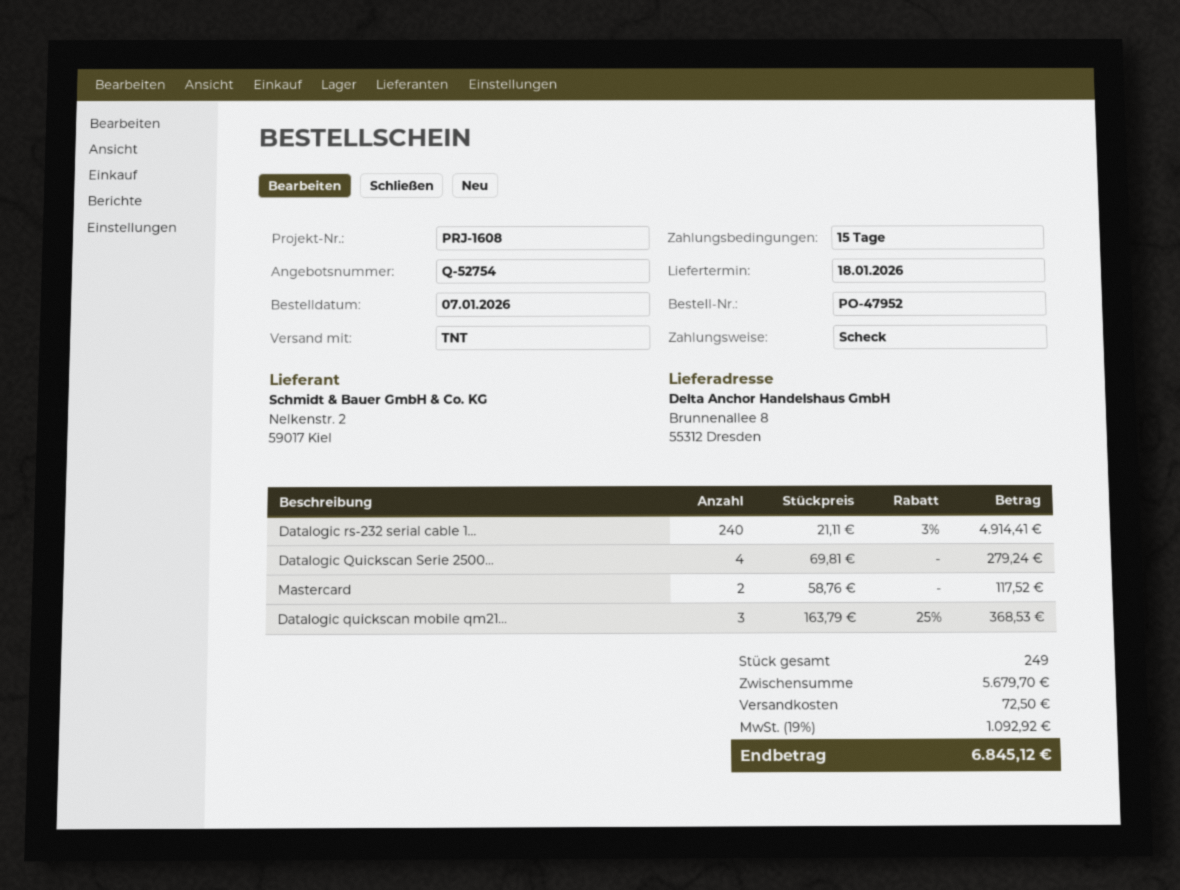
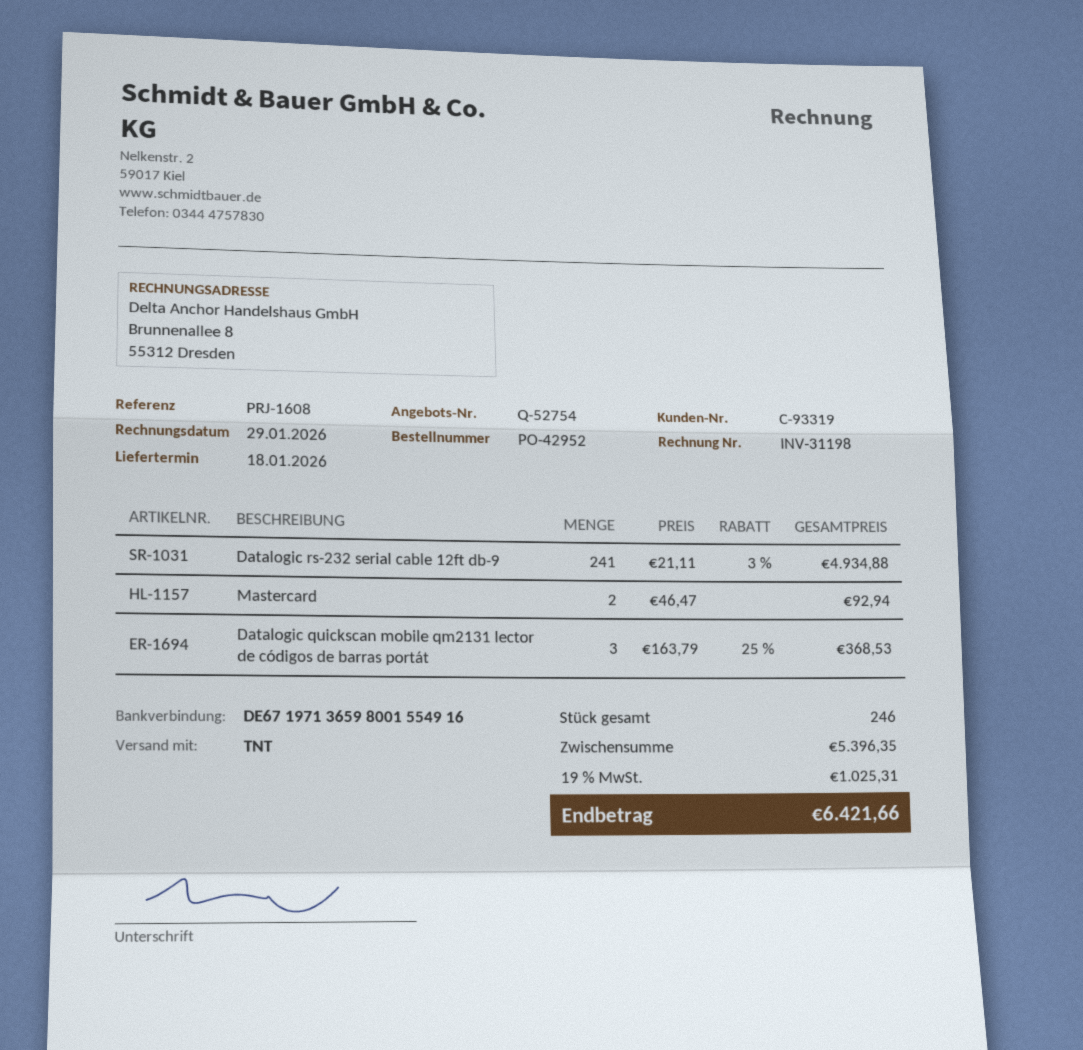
order number: PO-47952 -> PO-42952
Datalogic rs-232 serial cable 1...: 240 x 21.11 - 3% = 4914.41 -> 241 x 21.11 - 3% = 4934.88
Datalogic Quickscan Serie 2500...: 4 x 69.81 = 279.24 -> none
Mastercard: 2 x 58.76 = 117.52 -> 2 x 46.47 = 92.94
total quantity: 249 -> 246
subtotal: 5679.70 -> 5396.35
shipping: 72.50 -> none
tax: 19% = 1092.92 -> 19% = 1025.31
total: 6845.12 -> 6421.66

